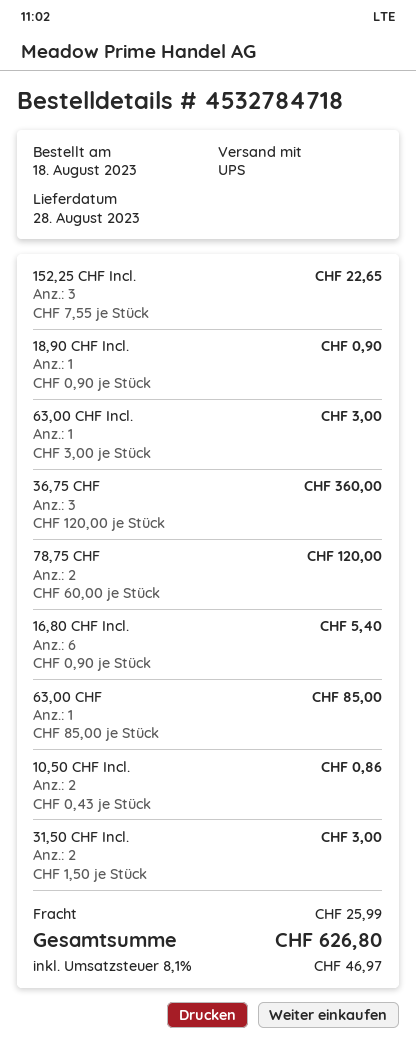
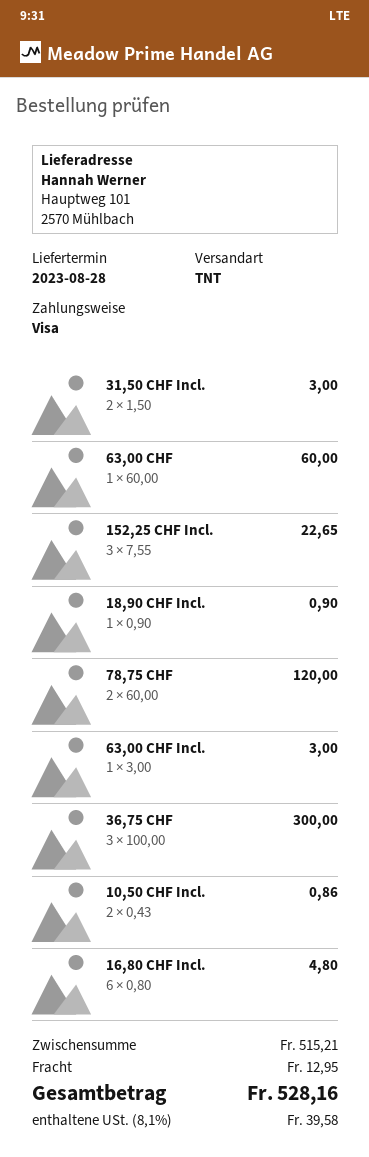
shipping method: UPS -> TNT
36,75 CHF: 3 x 120.00 = 360.00 -> 3 x 100.00 = 300.00
16,80 CHF Incl.: 6 x 0.90 = 5.40 -> 6 x 0.80 = 4.80
63,00 CHF: 1 x 85.00 = 85.00 -> 1 x 60.00 = 60.00
shipping: 25.99 -> 12.95
tax: 8.1% = 46.97 -> 8.1% = 39.58
total: 626.80 -> 528.16

